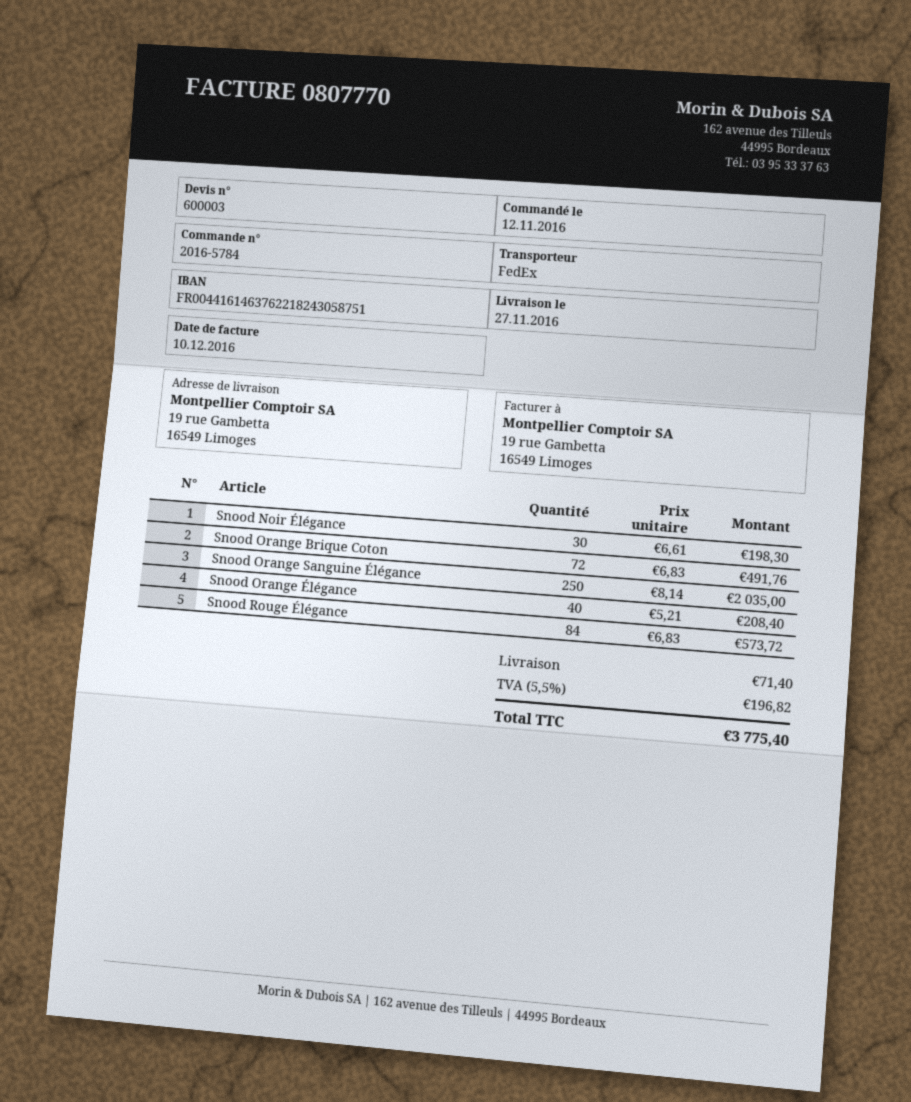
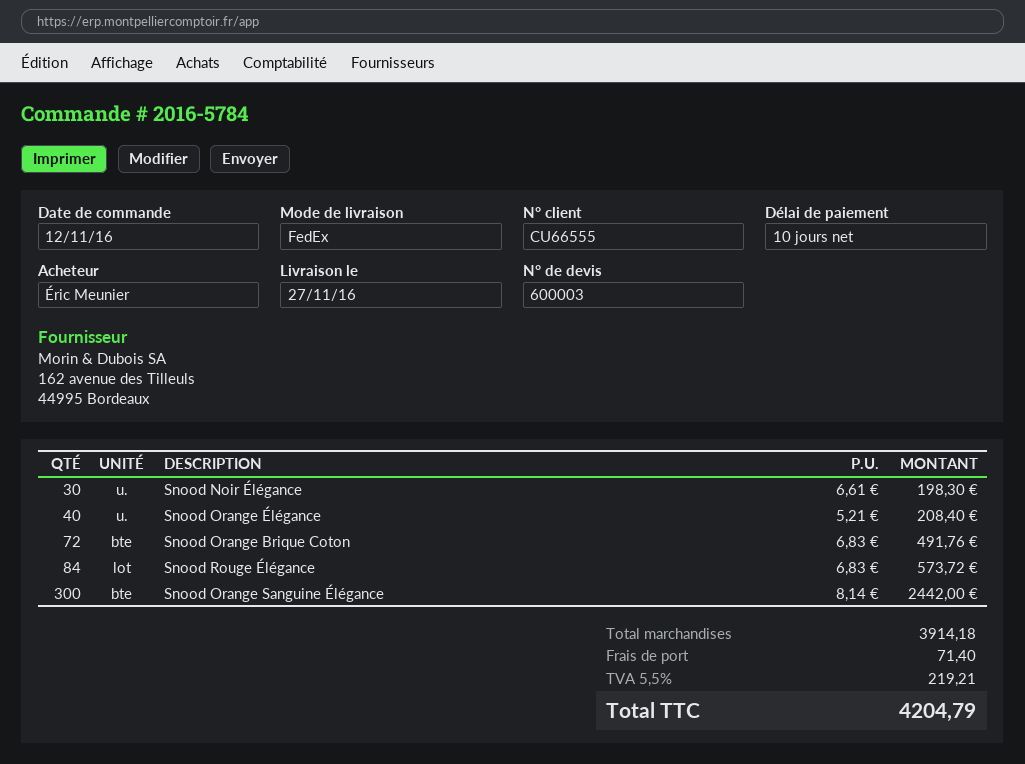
Snood Orange Sanguine Élégance: 250 x 8.14 = 2035.00 -> 300 x 8.14 = 2442.00
tax: 5.5% = 196.82 -> 5.5% = 219.21
total: 3775.40 -> 4204.79

